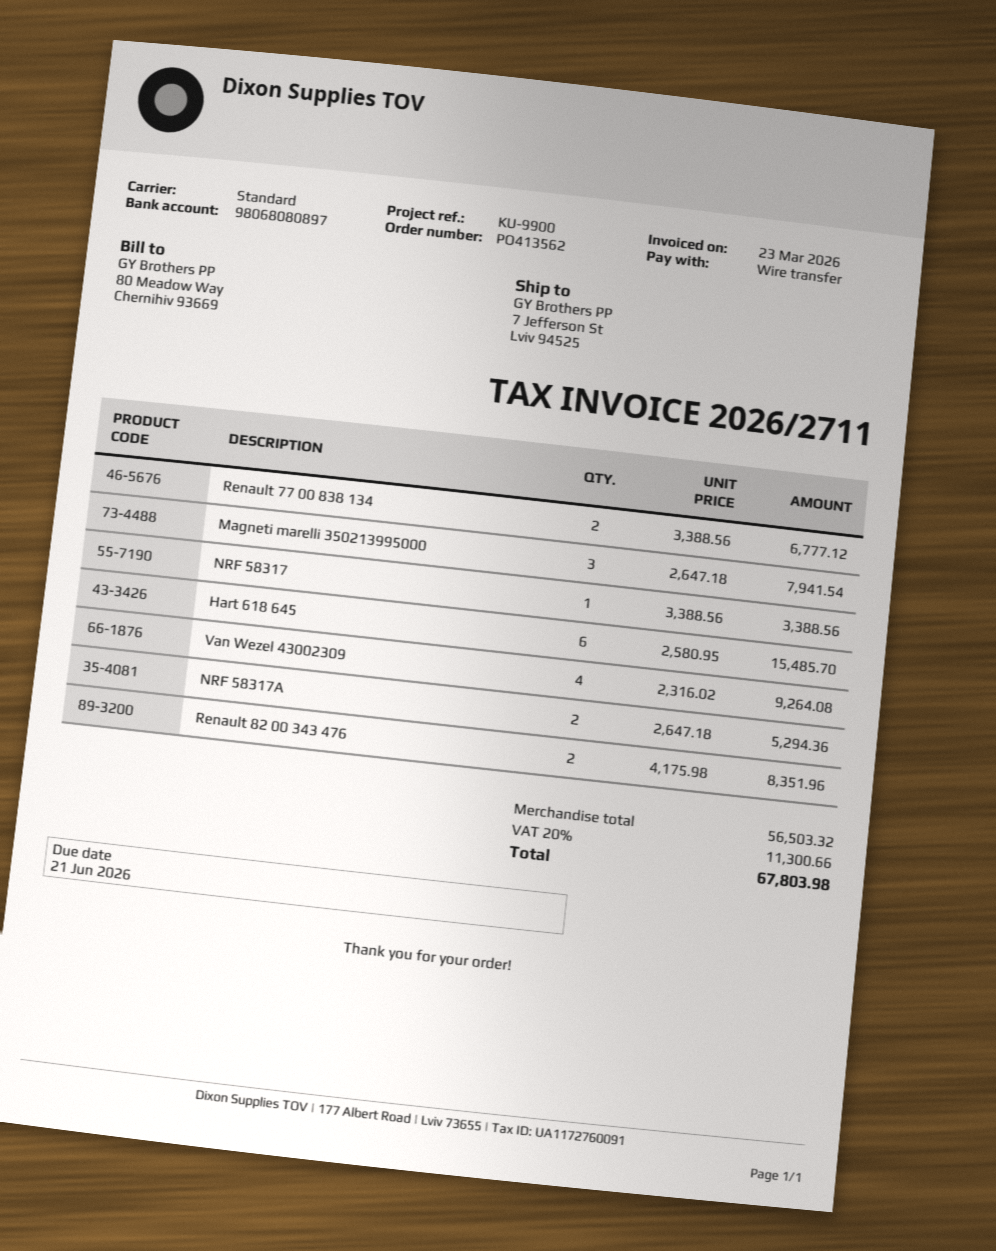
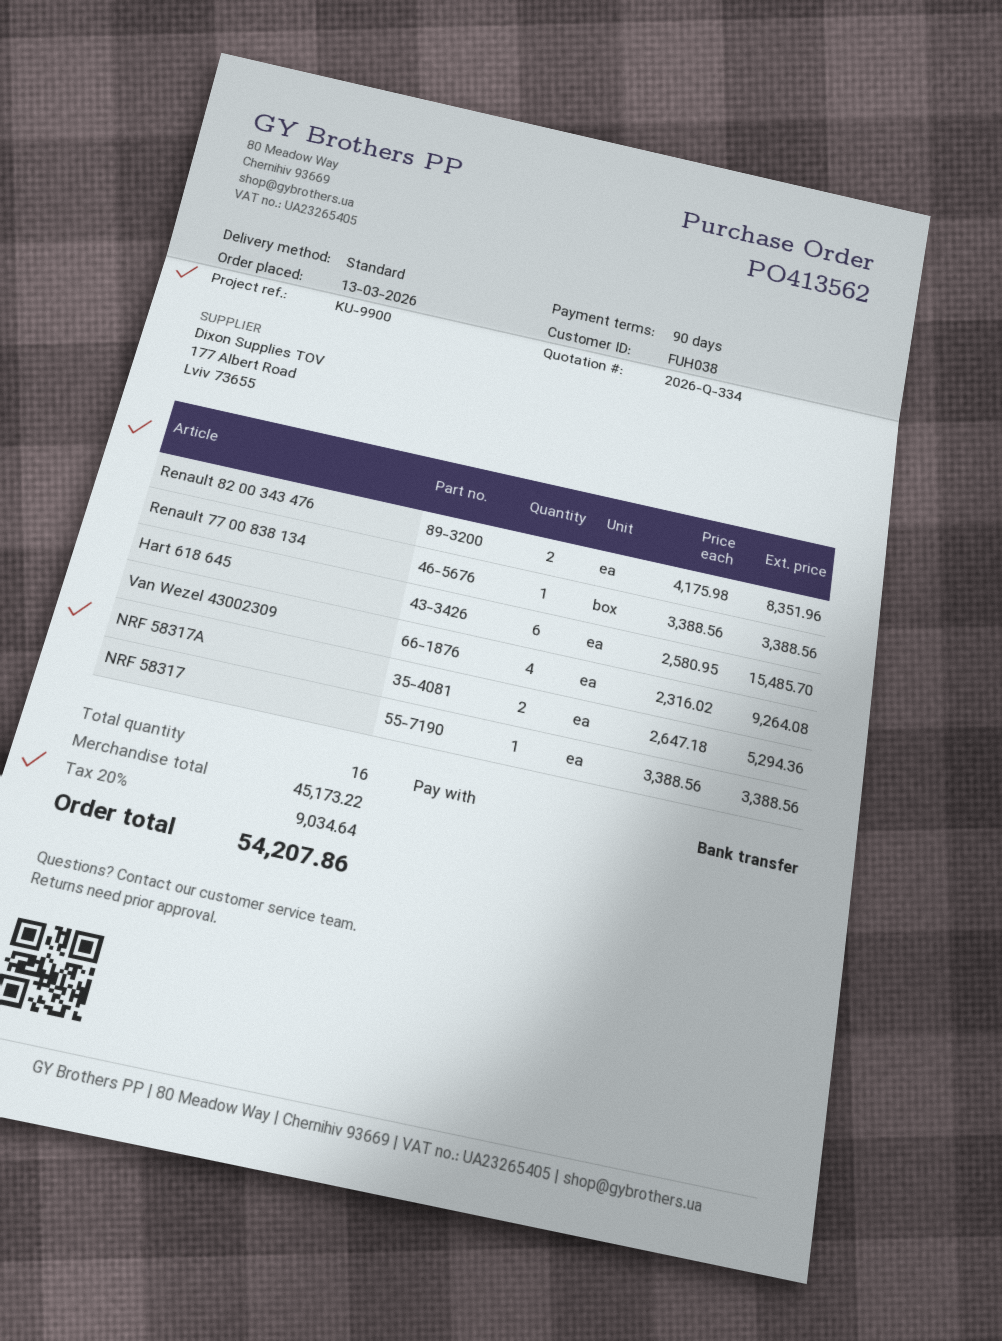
Renault 77 00 838 134: 2 x 3388.56 = 6777.12 -> 1 x 3388.56 = 3388.56
Magneti marelli 350213995000: 3 x 2647.18 = 7941.54 -> none
subtotal: 56503.32 -> 45173.22
tax: 20% = 11300.66 -> 20% = 9034.64
total: 67803.98 -> 54207.86

